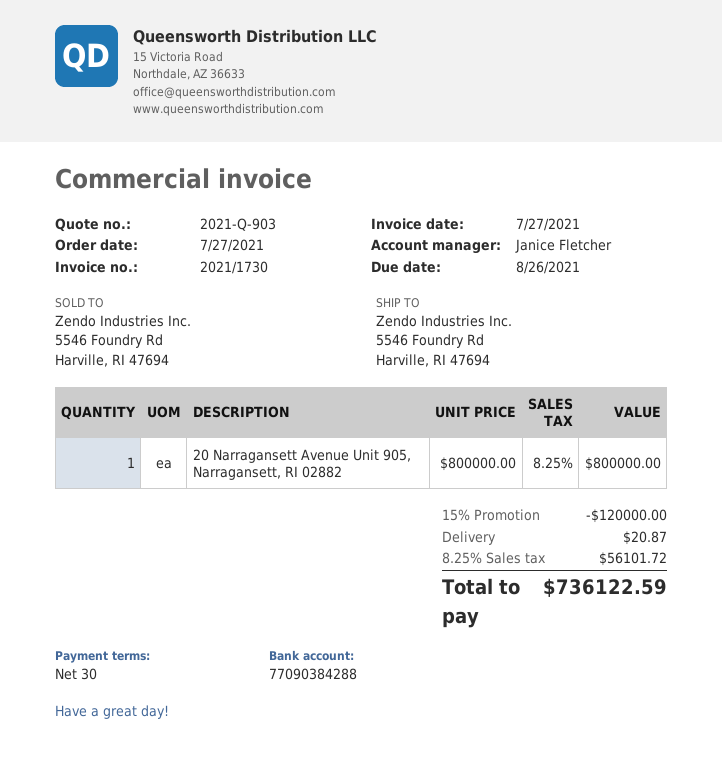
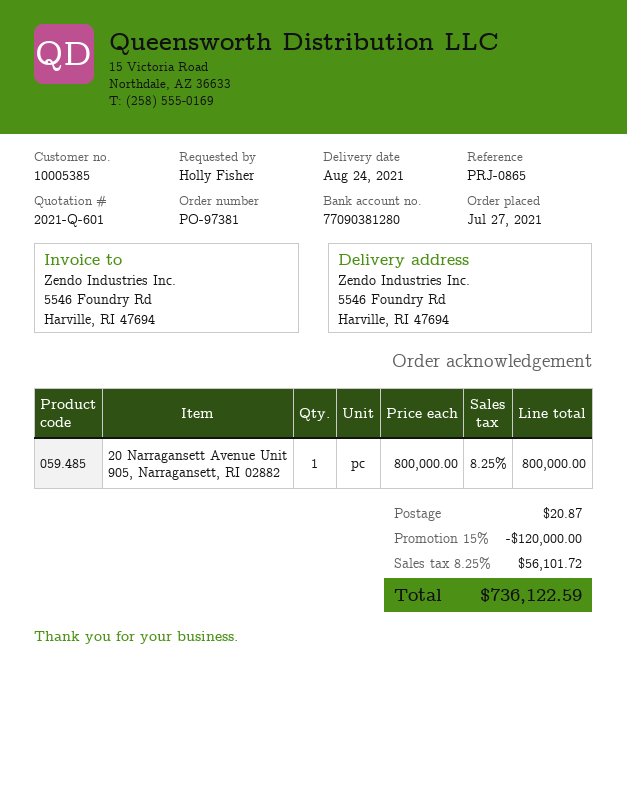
quote number: 2021-Q-903 -> 2021-Q-601
bank account: 77090384288 -> 77090381280

